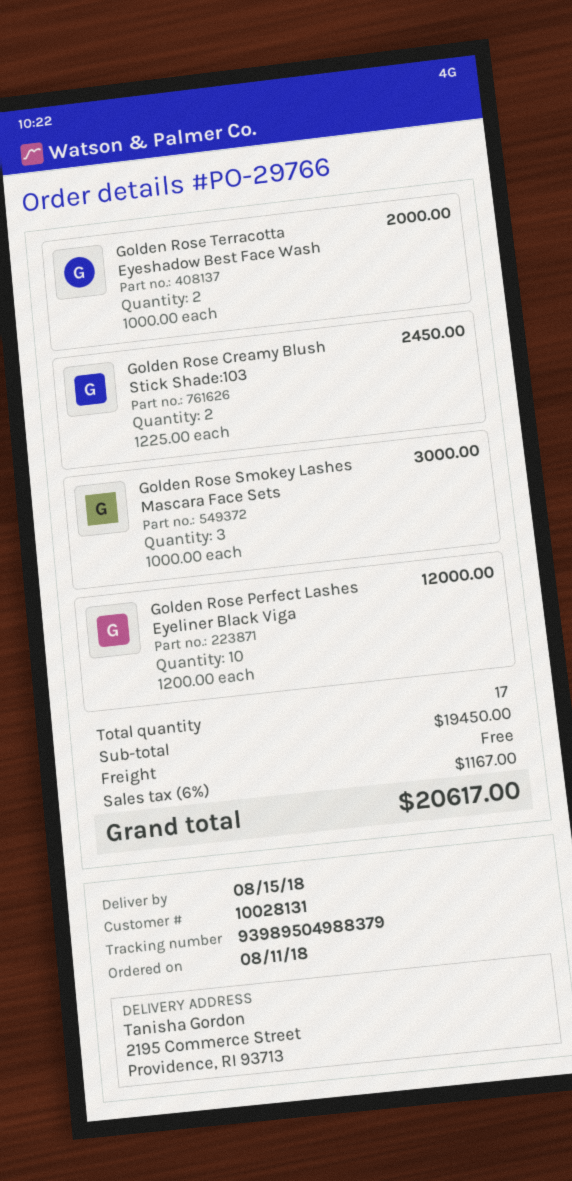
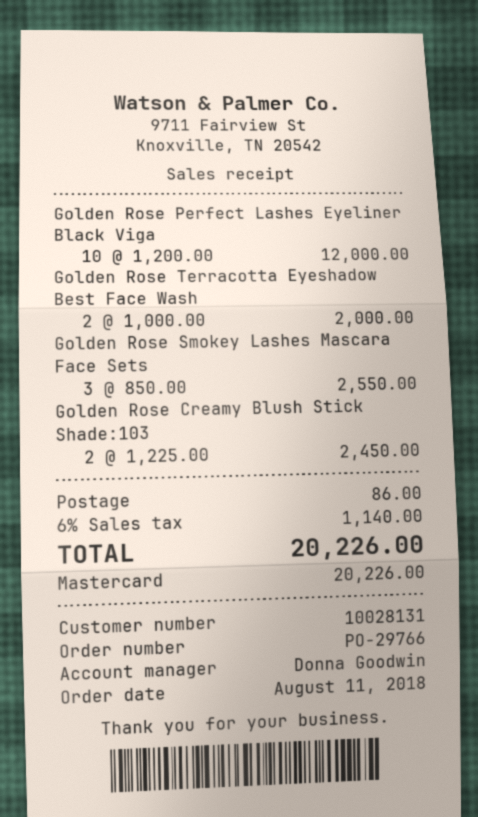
Golden Rose Smokey Lashes Mascara Face Sets: 3 x 1000.00 = 3000.00 -> 3 x 850.00 = 2550.00
shipping: 0.00 -> 86.00
tax: 6% = 1167.00 -> 6% = 1140.00
total: 20617.00 -> 20226.00

